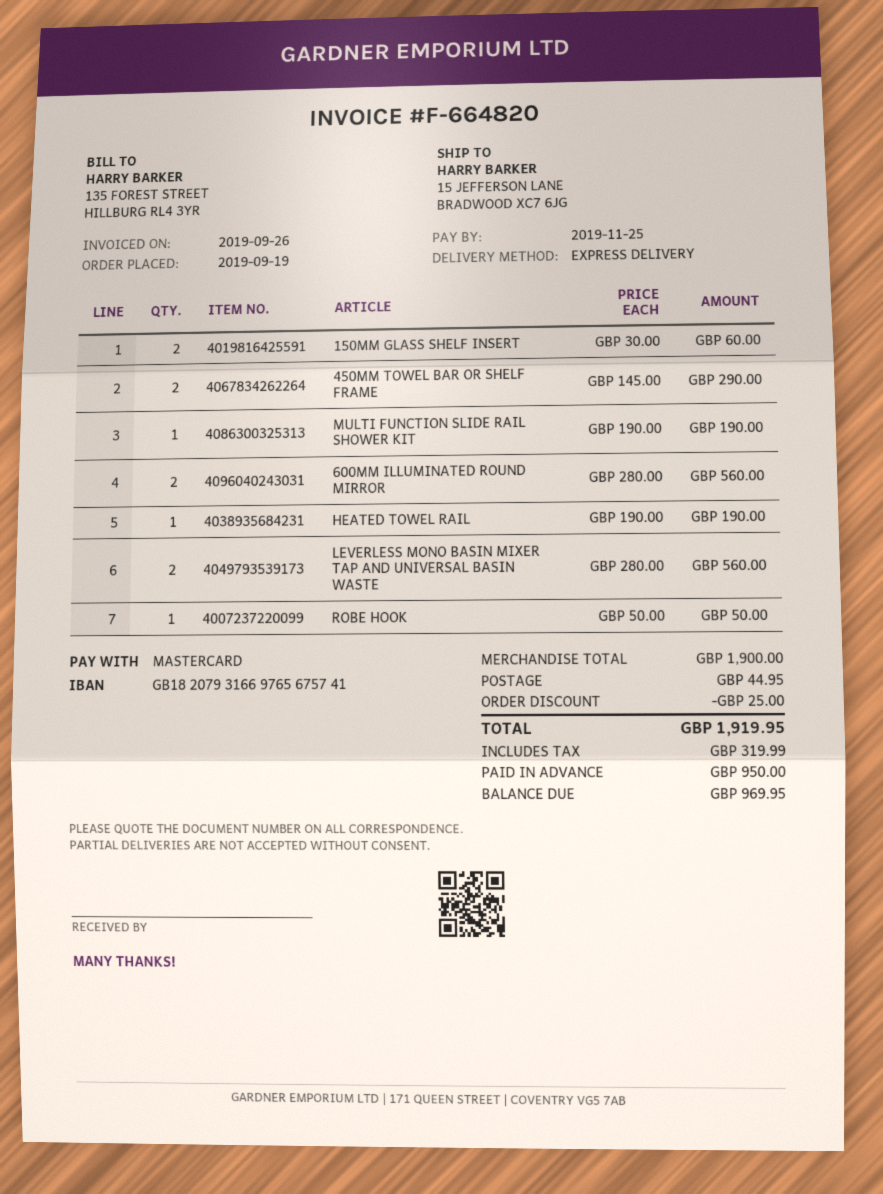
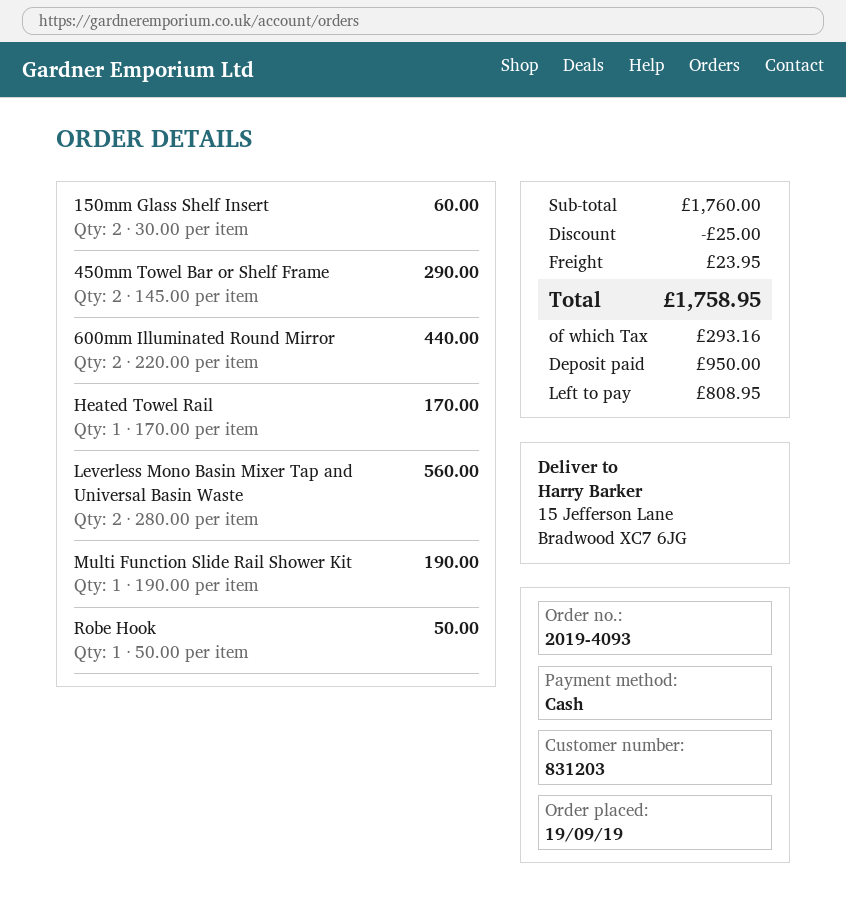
payment method: Mastercard -> cash
600MM ILLUMINATED ROUND MIRROR: 2 x 280.00 = 560.00 -> 2 x 220.00 = 440.00
HEATED TOWEL RAIL: 1 x 190.00 = 190.00 -> 1 x 170.00 = 170.00
subtotal: 1900.00 -> 1760.00
shipping: 44.95 -> 23.95
tax: 319.99 -> 293.16
total: 1919.95 -> 1758.95
balance: 969.95 -> 808.95

